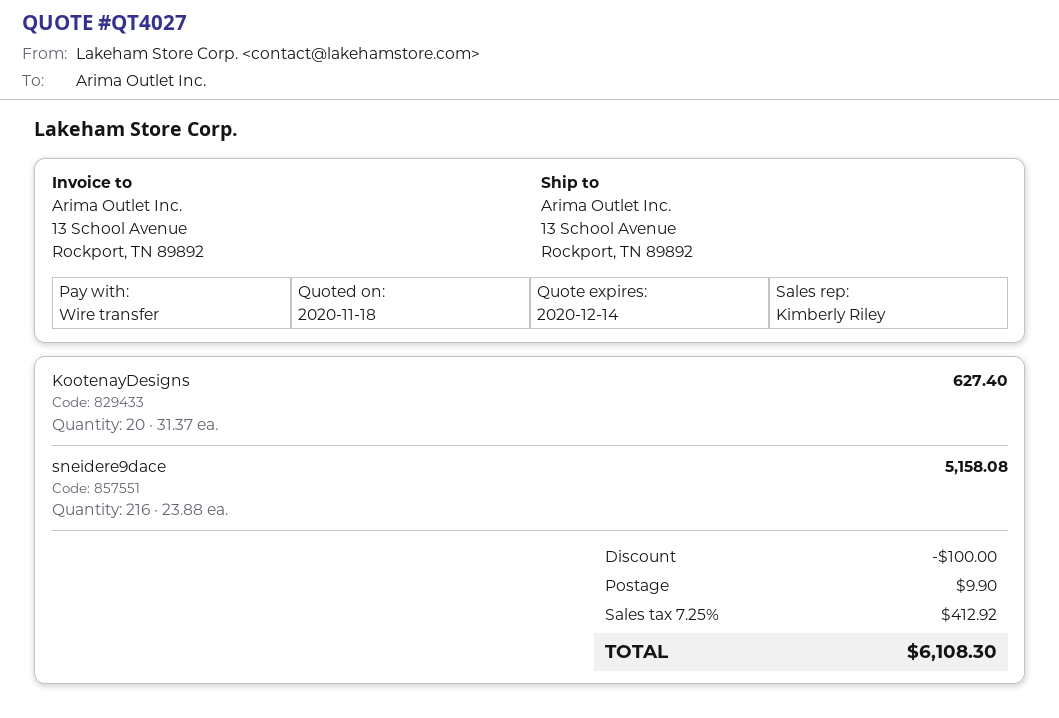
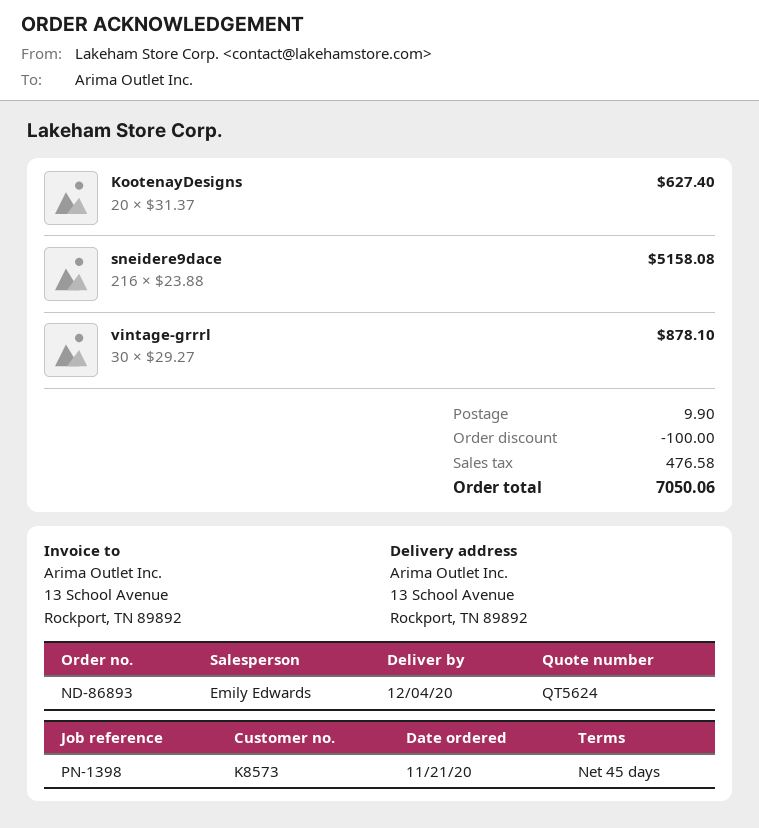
quote number: QT4027 -> QT5624
sales rep: Kimberly Riley -> Emily Edwards
vintage-grrrl: none -> 30 x 29.27 = 878.10
tax: 412.92 -> 476.58
total: 6108.30 -> 7050.06

